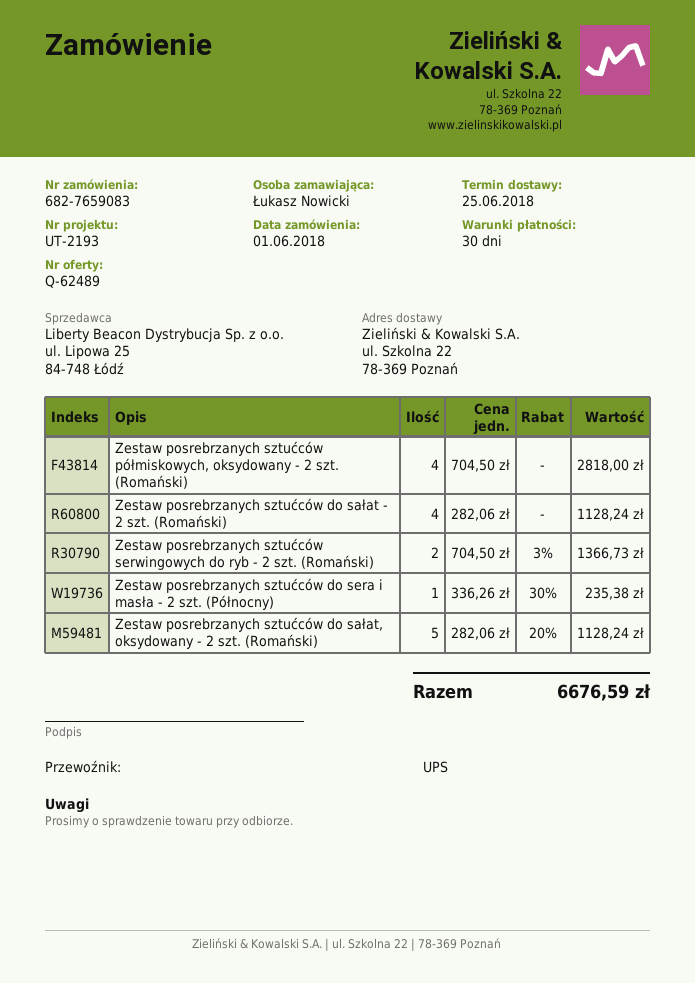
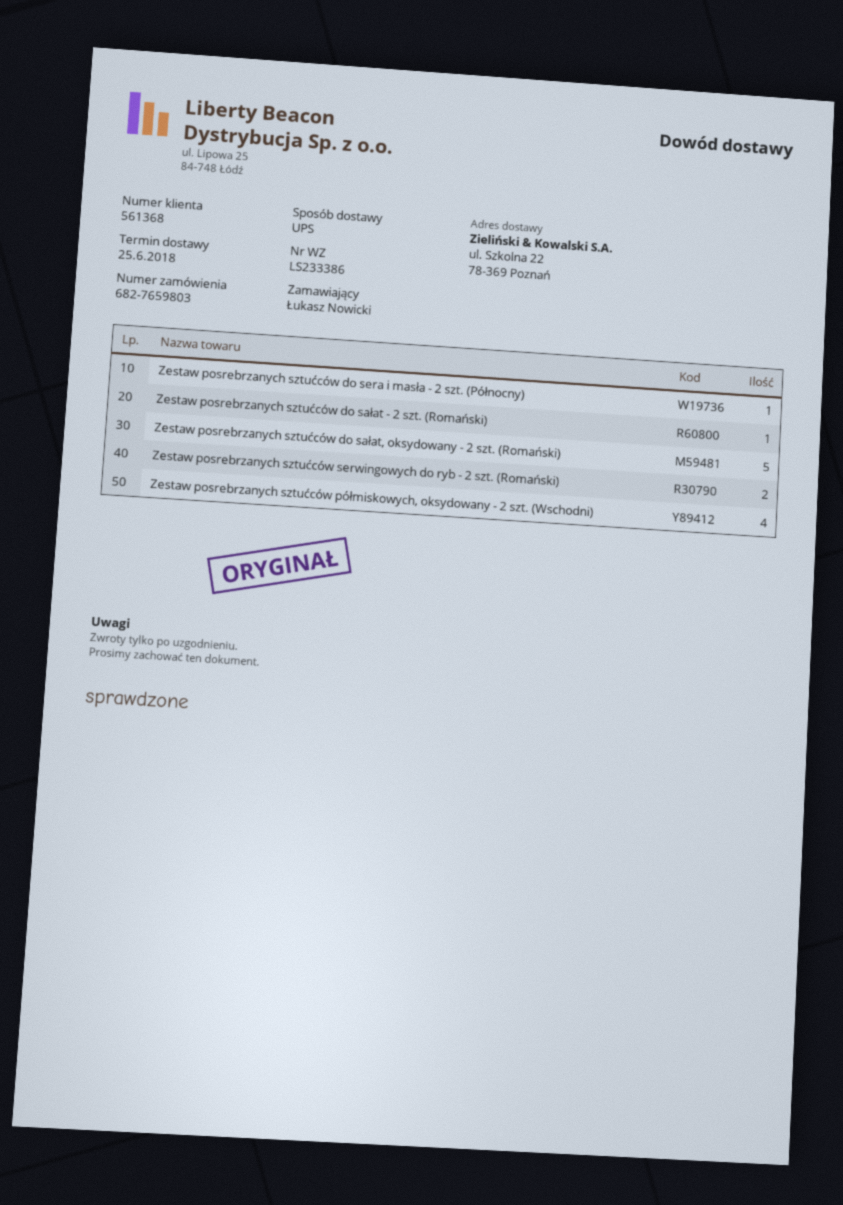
order number: 682-7659083 -> 682-7659803
Zestaw posrebrzanych sztućców półmiskowych, oksydowany - 2 szt. (Romański): 4 -> none
Zestaw posrebrzanych sztućców do sałat - 2 szt. (Romański): 4 -> 1
Zestaw posrebrzanych sztućców półmiskowych, oksydowany - 2 szt. (Wschodni): none -> 4

